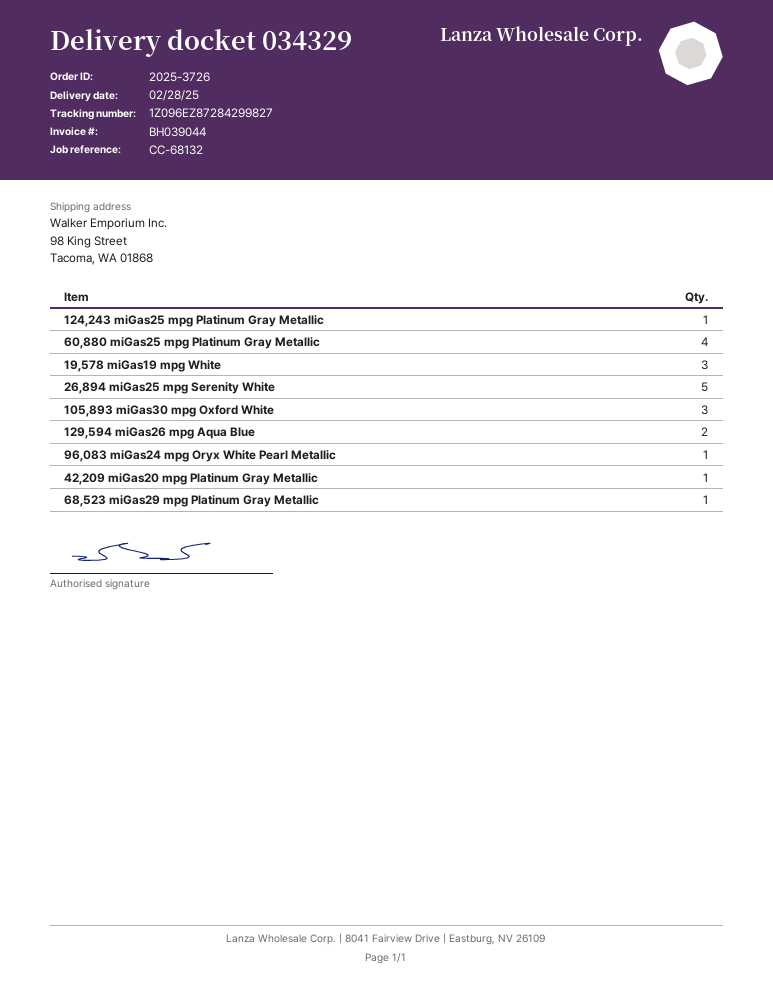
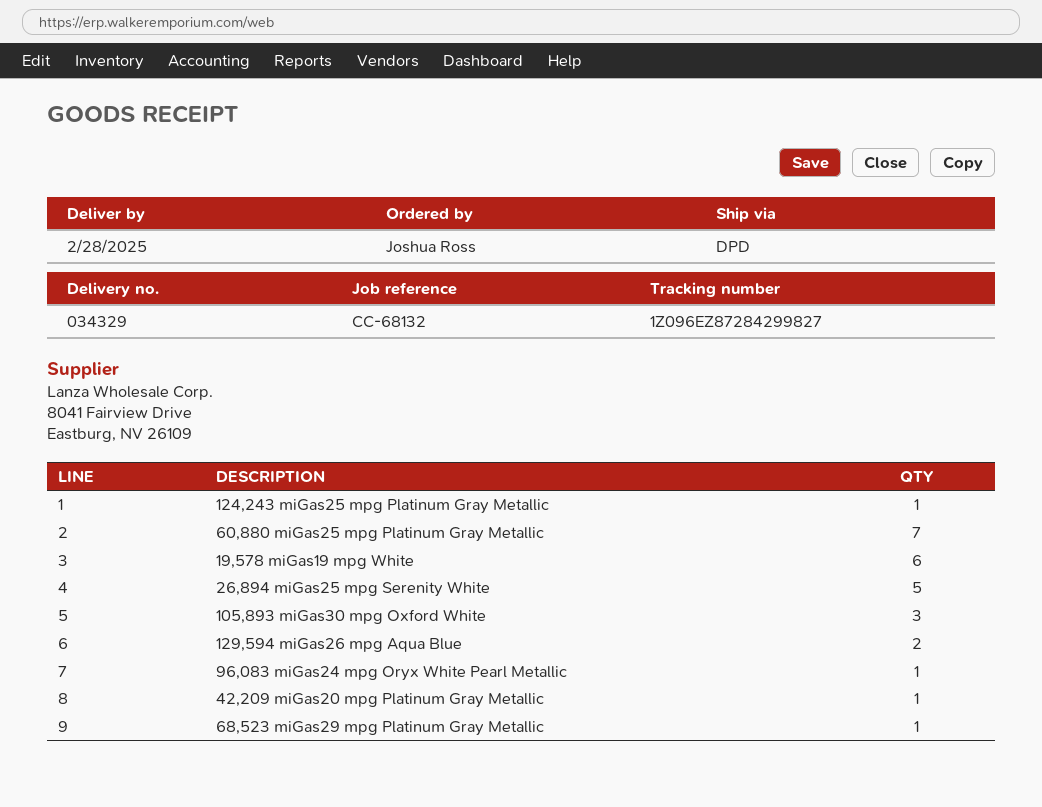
60,880 miGas25 mpg Platinum Gray Metallic: 4 -> 7
19,578 miGas19 mpg White: 3 -> 6

